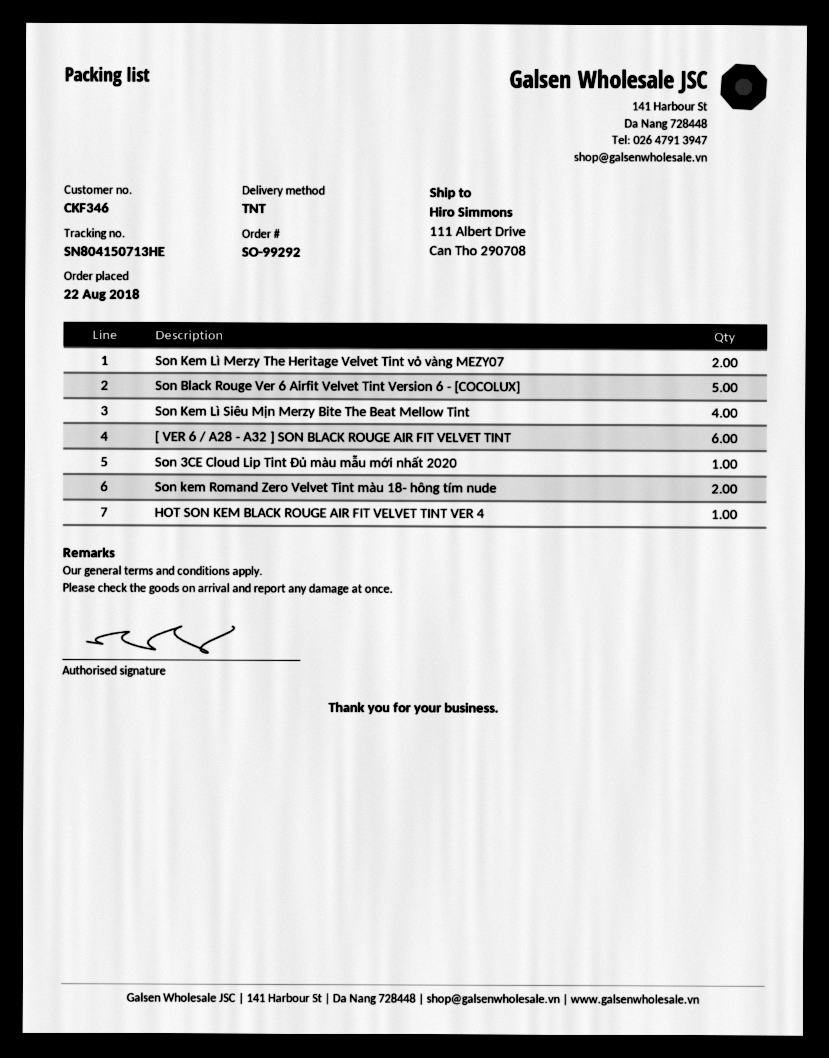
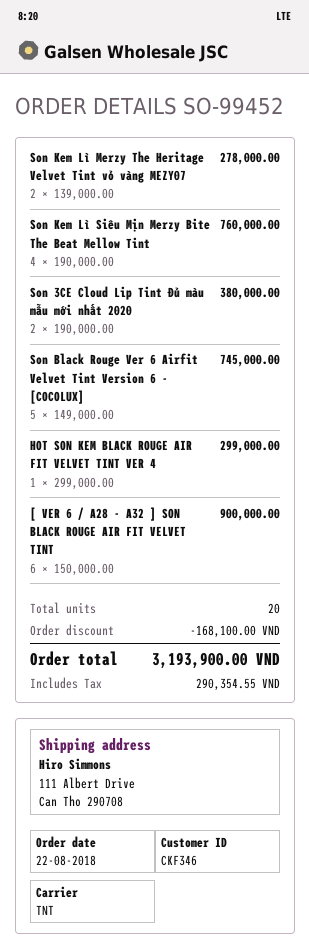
order number: SO-99292 -> SO-99452
Son 3CE Cloud Lip Tint Đủ màu mẫu mới nhất 2020: 1 -> 2
Son kem Romand Zero Velvet Tint màu 18- hông tím nude: 2 -> none

